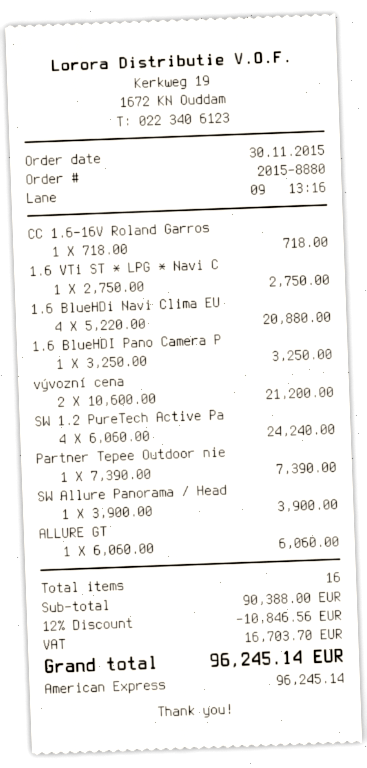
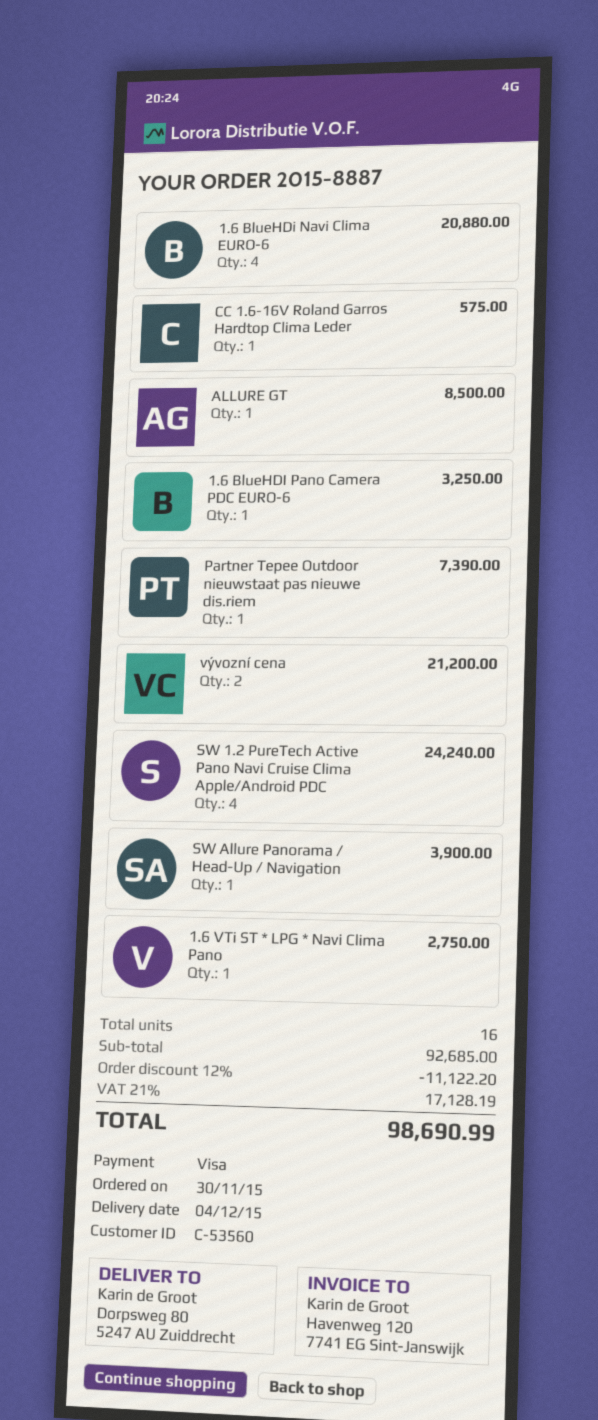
order number: 2015-8880 -> 2015-8887
payment method: American Express -> Visa
CC 1.6-16V Roland Garros: 1 for 718.00 -> 1 for 575.00
ALLURE GT: 1 for 6060.00 -> 1 for 8500.00
subtotal: 90388.00 -> 92685.00
discount: 12% = 10846.56 -> 12% = 11122.20
tax: 16703.70 -> 17128.19
total: 96245.14 -> 98690.99

